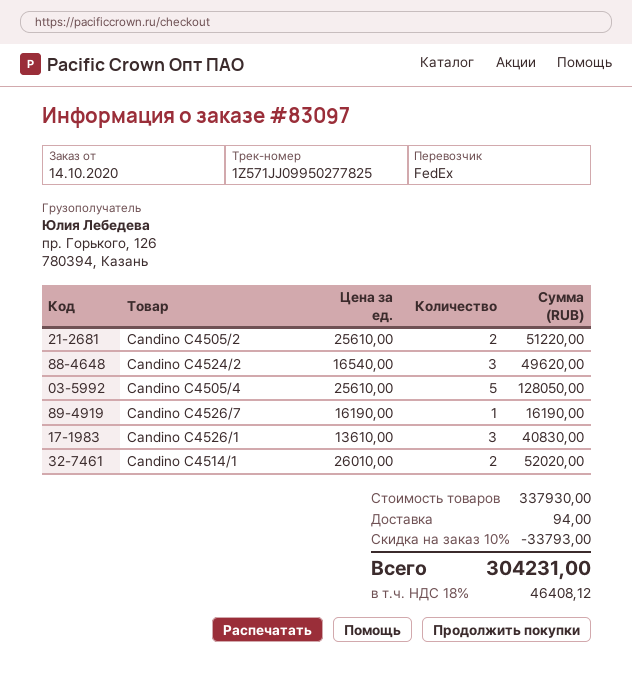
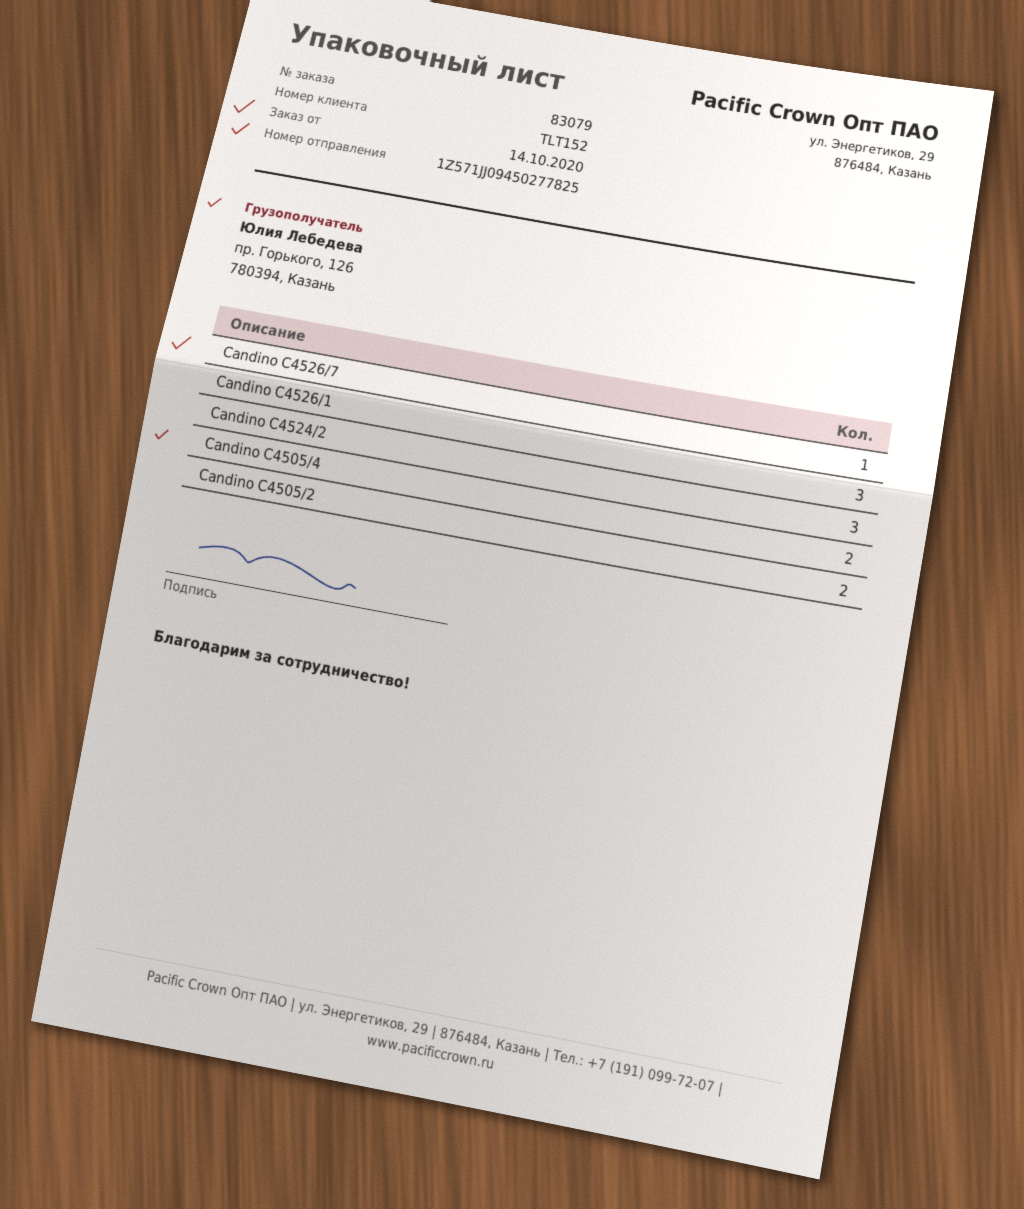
order number: 83097 -> 83079
tracking number: 1Z571JJ09950277825 -> 1Z571JJ09450277825
Candino C4505/4: 5 -> 2
Candino C4514/1: 2 -> none

